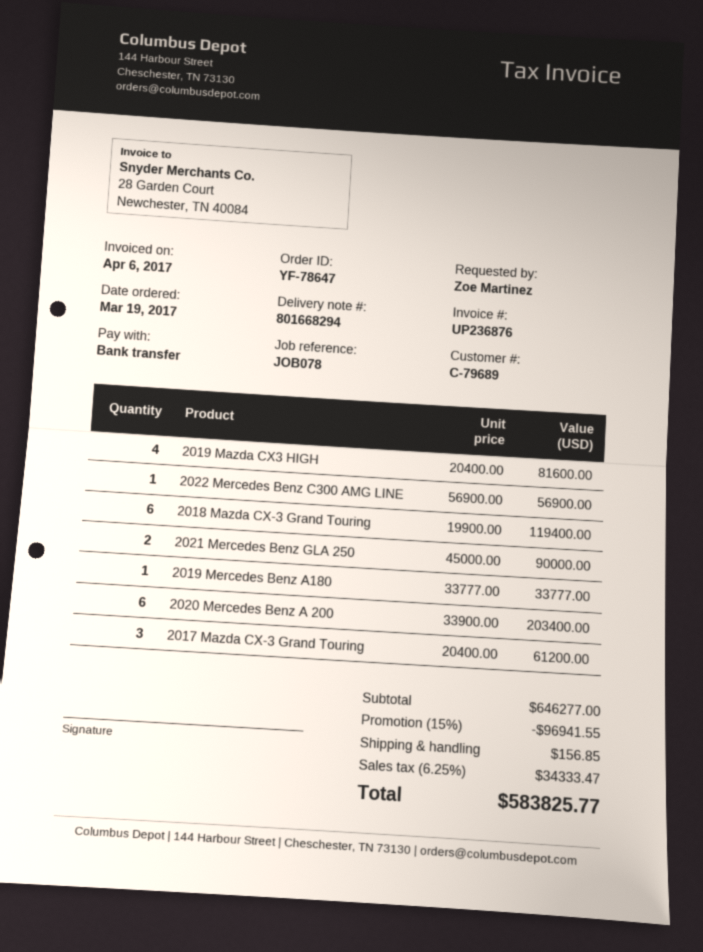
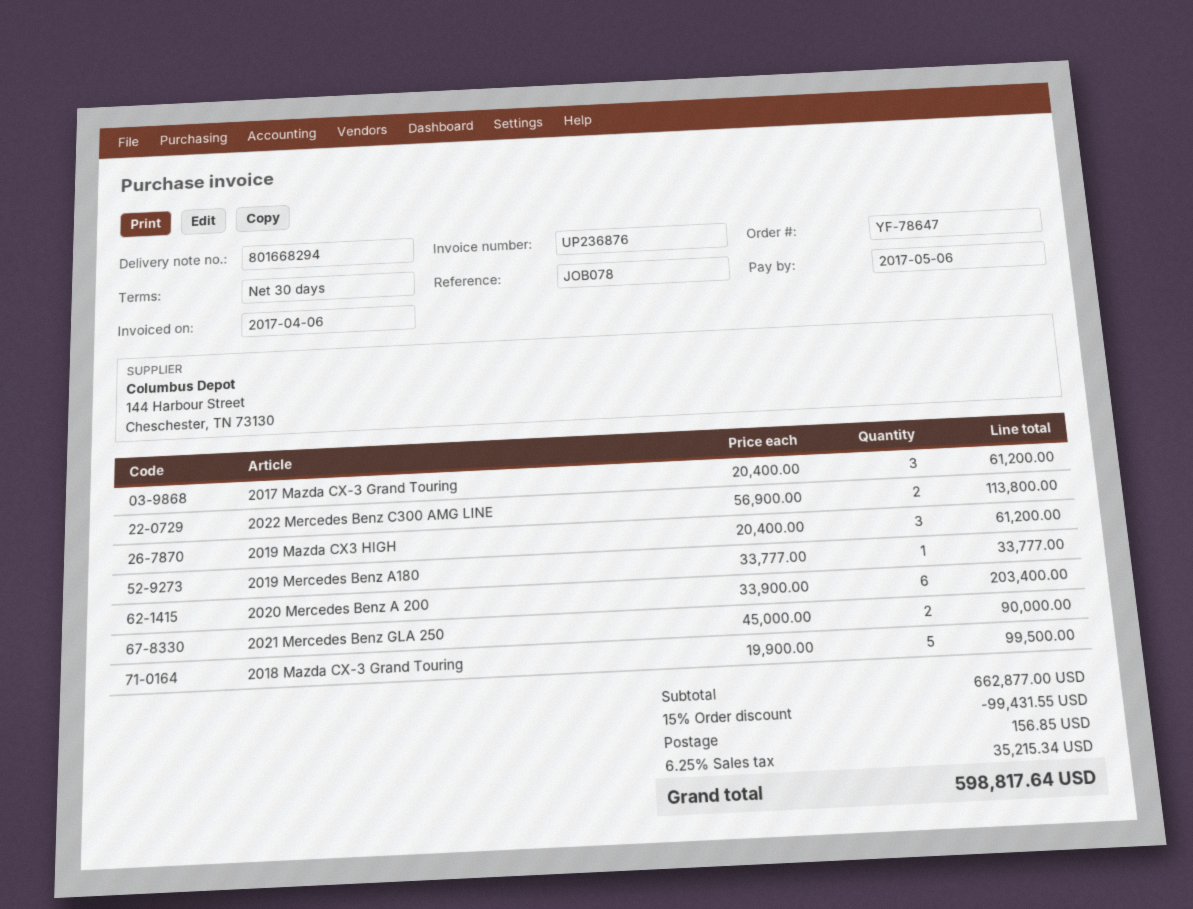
2019 Mazda CX3 HIGH: 4 x 20400.00 = 81600.00 -> 3 x 20400.00 = 61200.00
2022 Mercedes Benz C300 AMG LINE: 1 x 56900.00 = 56900.00 -> 2 x 56900.00 = 113800.00
2018 Mazda CX-3 Grand Touring: 6 x 19900.00 = 119400.00 -> 5 x 19900.00 = 99500.00
subtotal: 646277.00 -> 662877.00
discount: 15% = 96941.55 -> 15% = 99431.55
tax: 6.25% = 34333.47 -> 6.25% = 35215.34
total: 583825.77 -> 598817.64

